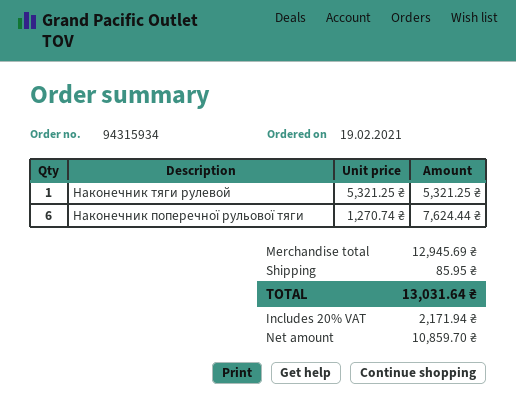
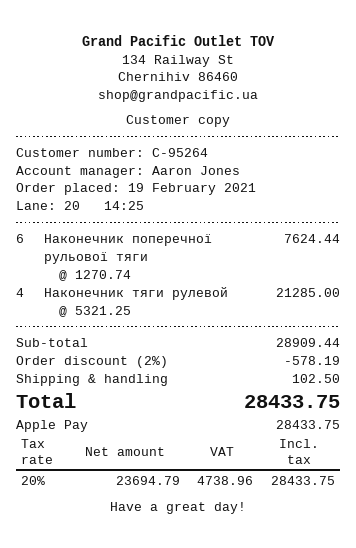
Наконечник тяги рулевой: 1 x 5321.25 = 5321.25 -> 4 x 5321.25 = 21285.00
subtotal: 12945.69 -> 28909.44
discount: none -> 2% = 578.19
shipping: 85.95 -> 102.50
net: 10859.70 -> 23694.79
tax: 20% = 2171.94 -> 20% = 4738.96
total: 13031.64 -> 28433.75

